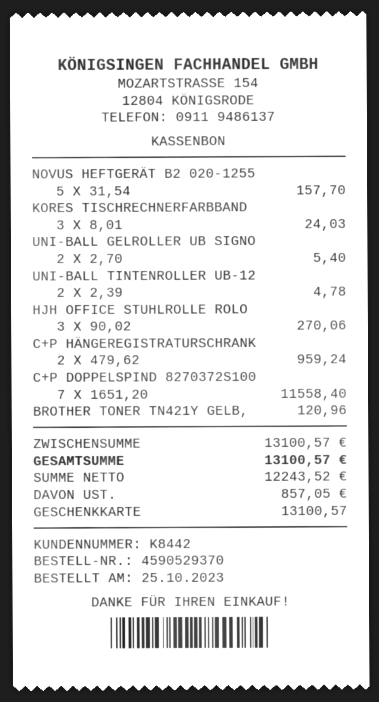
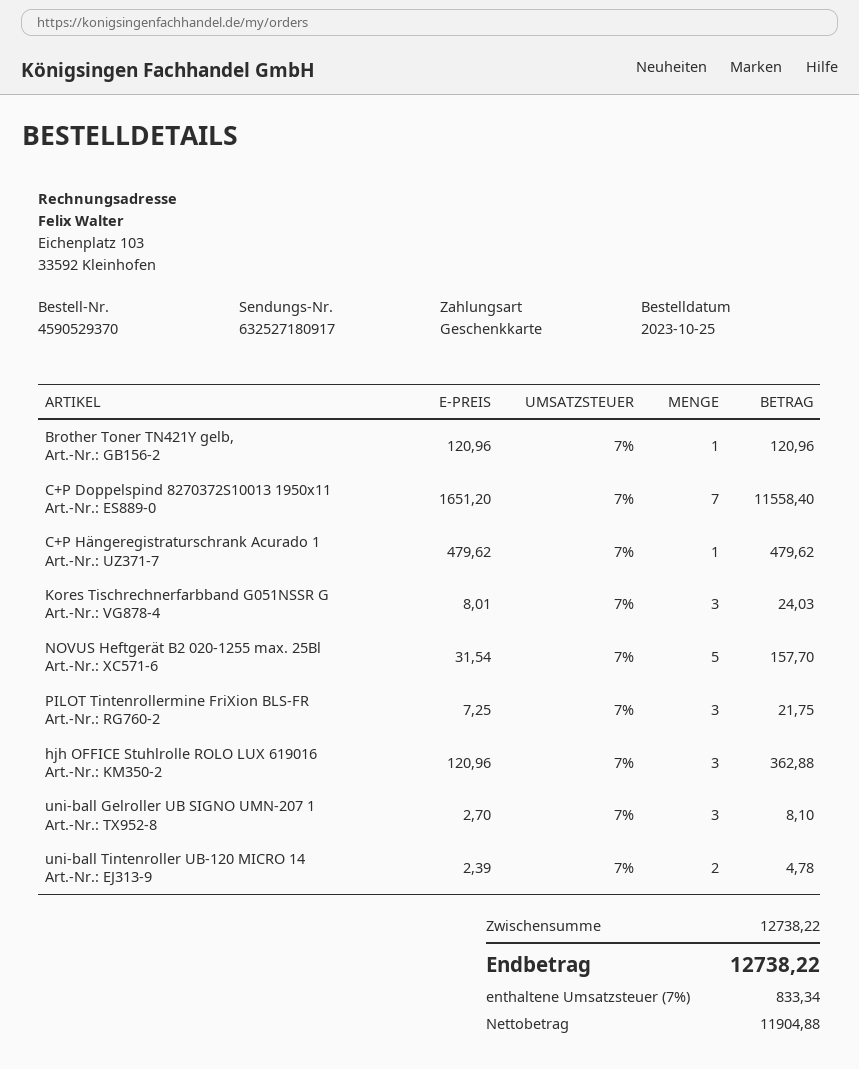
UNI-BALL GELROLLER UB SIGNO: 2 x 2.70 = 5.40 -> 3 x 2.70 = 8.10
HJH OFFICE STUHLROLLE ROLO: 3 x 90.02 = 270.06 -> 3 x 120.96 = 362.88
C+P HÄNGEREGISTRATURSCHRANK: 2 x 479.62 = 959.24 -> 1 x 479.62 = 479.62
PILOT Tintenrollermine FriXion BLS-FR: none -> 3 x 7.25 = 21.75
subtotal: 13100.57 -> 12738.22
net: 12243.52 -> 11904.88
tax: 857.05 -> 833.34
total: 13100.57 -> 12738.22

